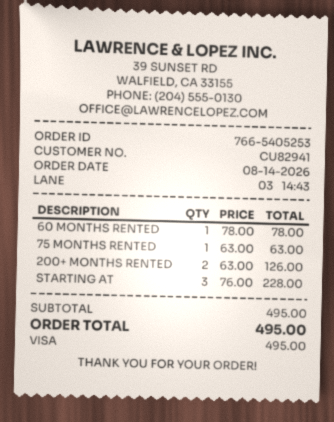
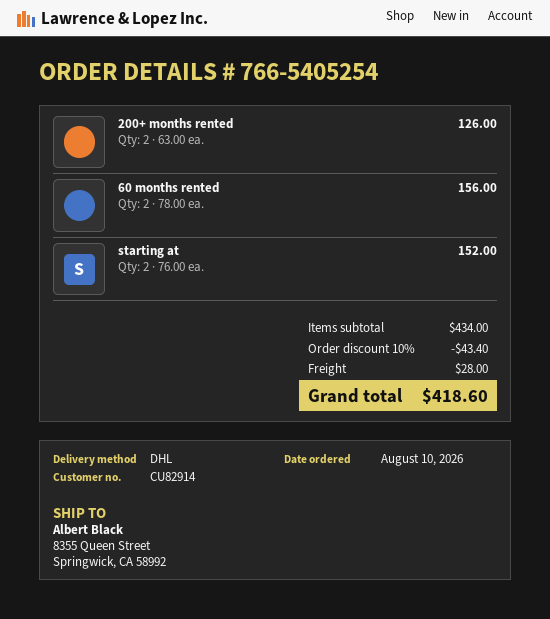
order number: 766-5405253 -> 766-5405254
order date: 2026-08-14 -> 2026-08-10
customer number: CU82941 -> CU82914
60 MONTHS RENTED: 1 x 78.00 = 78.00 -> 2 x 78.00 = 156.00
75 MONTHS RENTED: 1 x 63.00 = 63.00 -> none
STARTING AT: 3 x 76.00 = 228.00 -> 2 x 76.00 = 152.00
subtotal: 495.00 -> 434.00
discount: none -> 10% = 43.40
shipping: none -> 28.00
total: 495.00 -> 418.60

